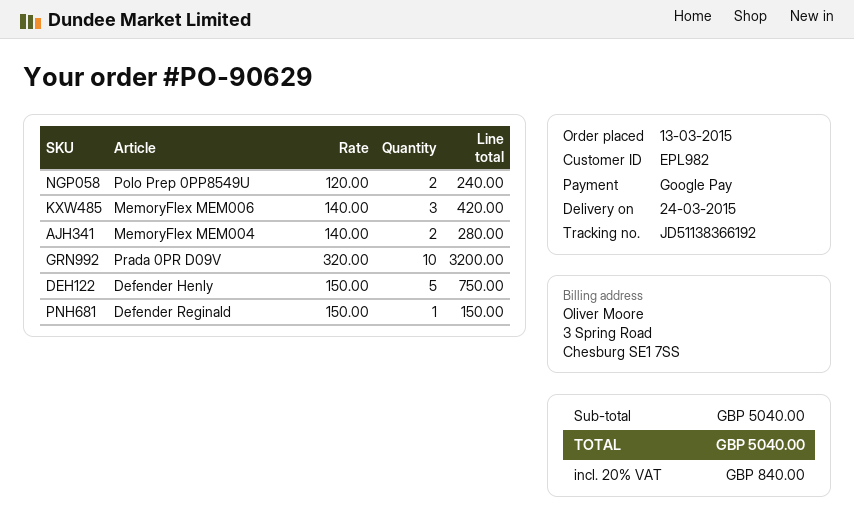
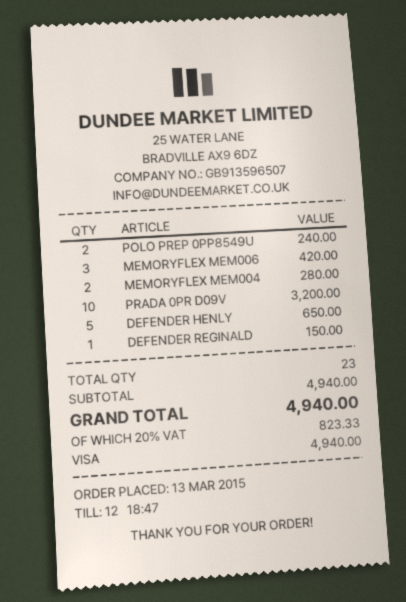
payment method: Google Pay -> Visa
Defender Henly: 5 for 750.00 -> 5 for 650.00
subtotal: 5040.00 -> 4940.00
tax: 20% = 840.00 -> 20% = 823.33
total: 5040.00 -> 4940.00

